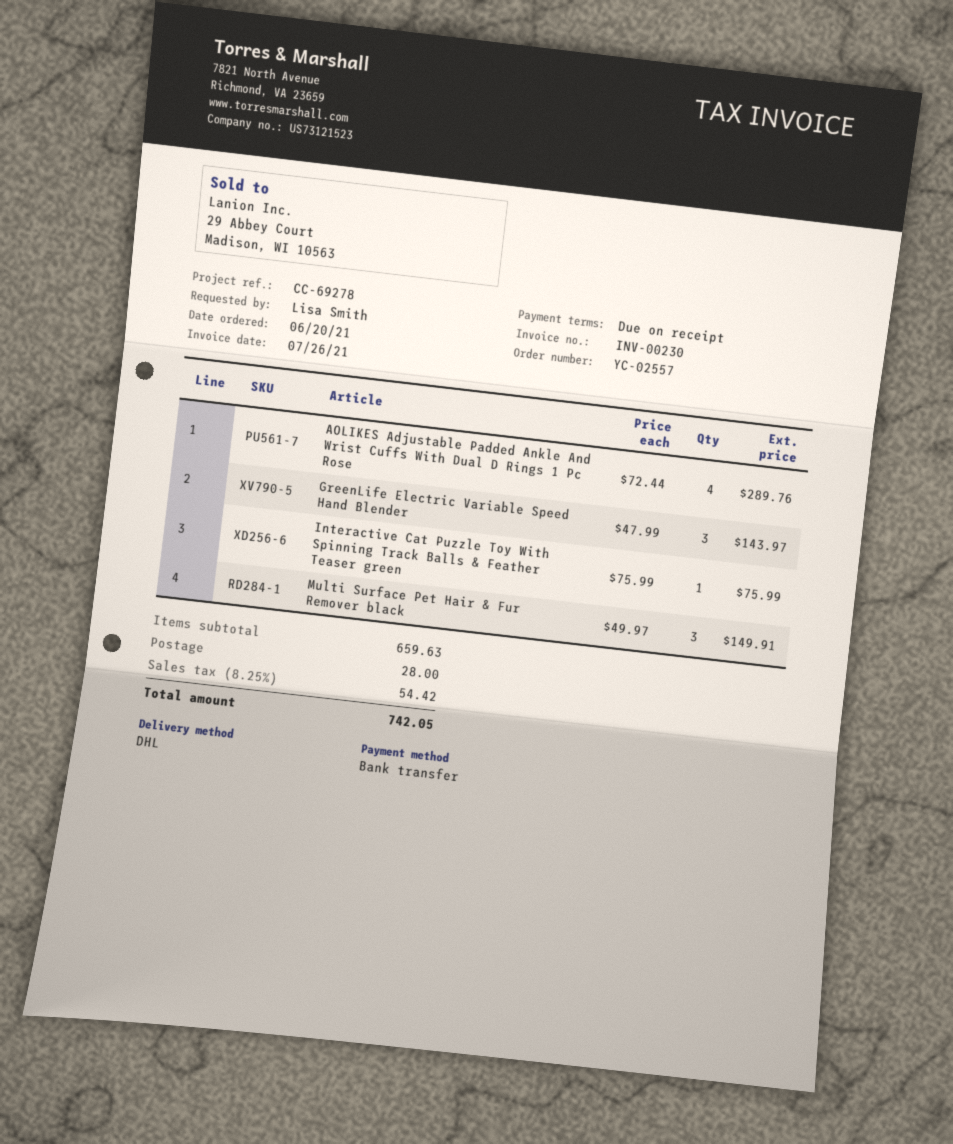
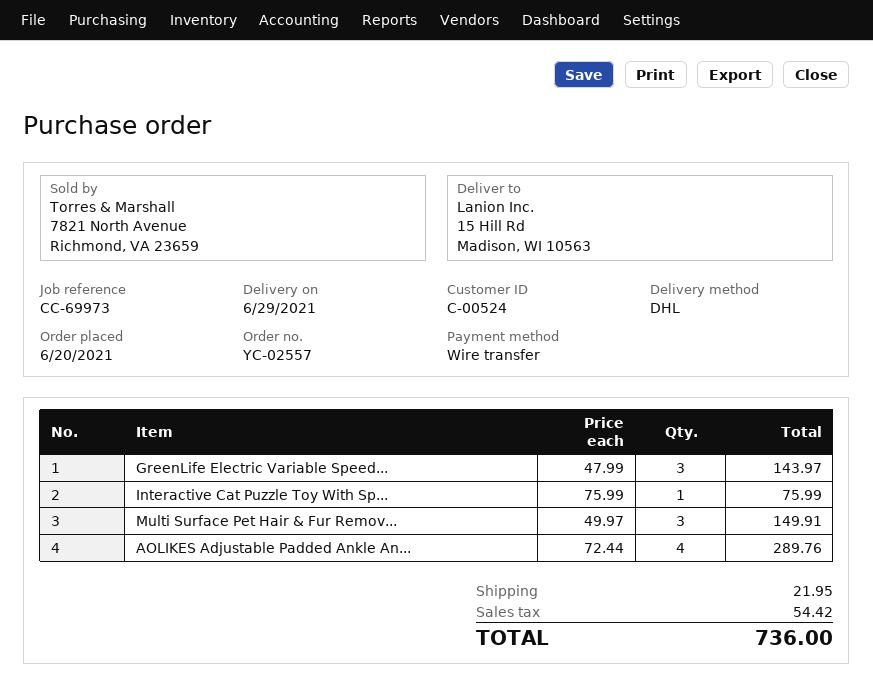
reference: CC-69278 -> CC-69973
shipping: 28.00 -> 21.95
total: 742.05 -> 736.00

